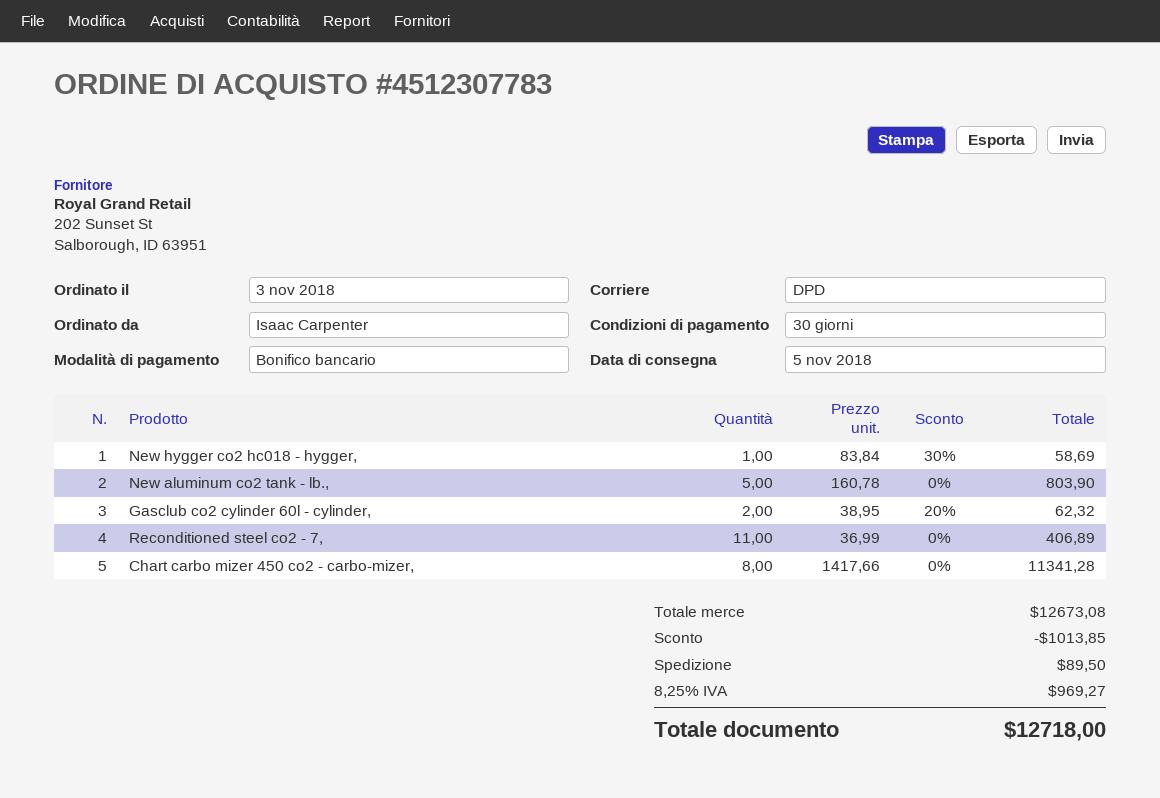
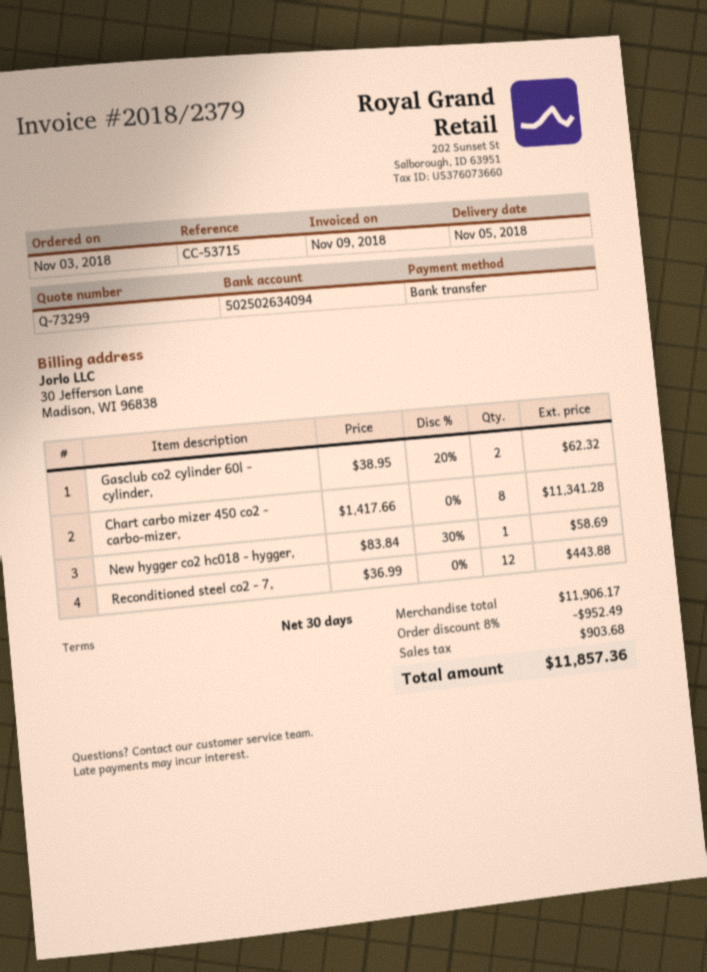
New aluminum co2 tank - lb.,: 5 x 160.78 = 803.90 -> none
Reconditioned steel co2 - 7,: 11 x 36.99 = 406.89 -> 12 x 36.99 = 443.88
subtotal: 12673.08 -> 11906.17
discount: 1013.85 -> 952.49
shipping: 89.50 -> none
tax: 969.27 -> 903.68
total: 12718.00 -> 11857.36

